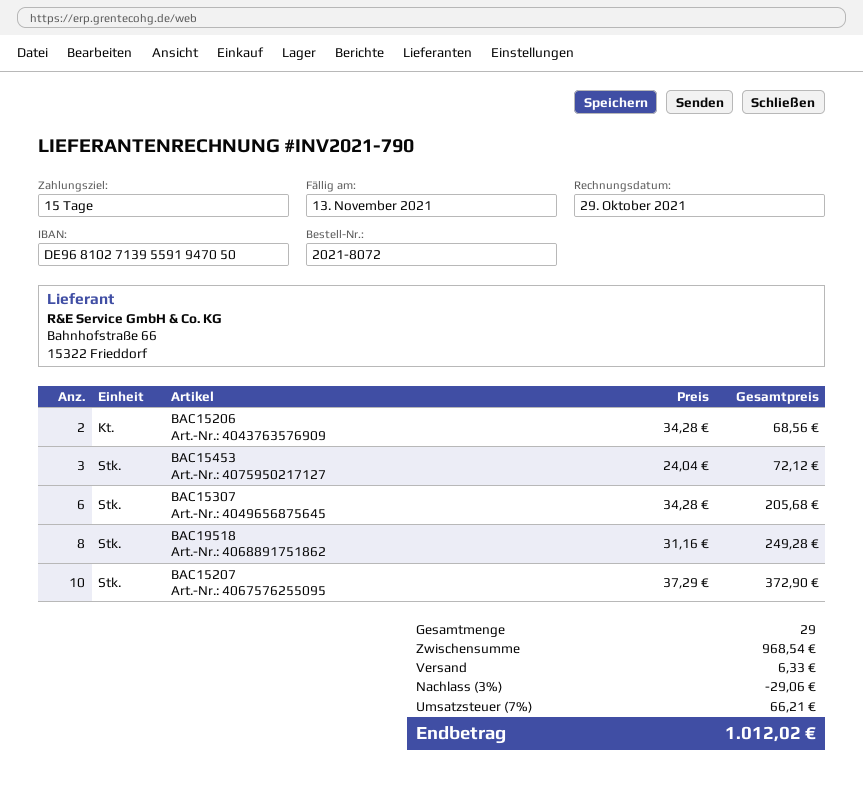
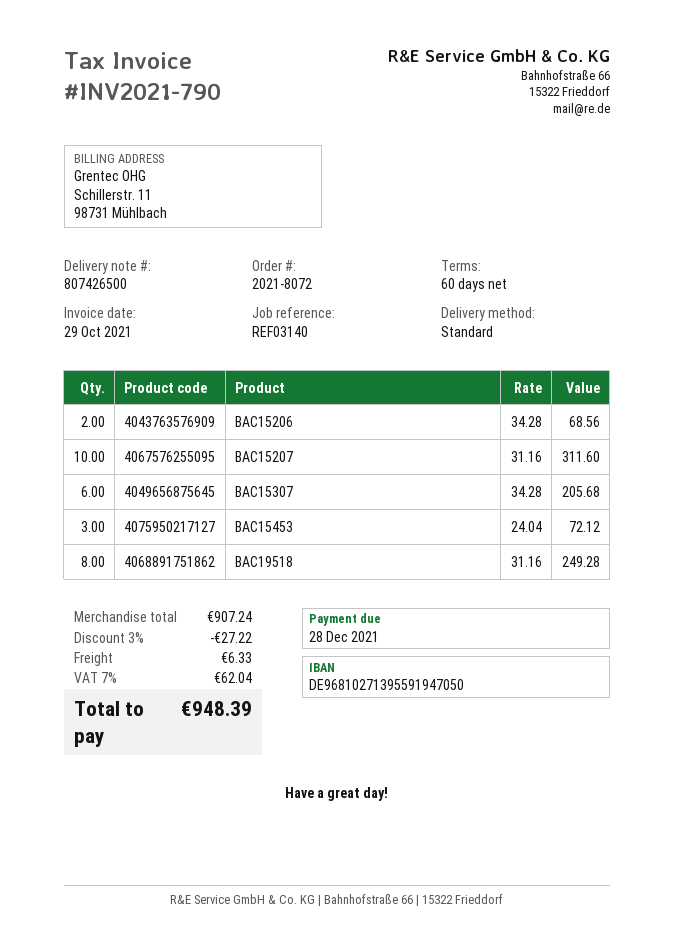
payment terms: 15 days -> 60 days
due date: 2021-11-13 -> 2021-12-28
BAC15207: 10 x 37.29 = 372.90 -> 10 x 31.16 = 311.60
subtotal: 968.54 -> 907.24
discount: 3% = 29.06 -> 3% = 27.22
tax: 7% = 66.21 -> 7% = 62.04
total: 1012.02 -> 948.39

